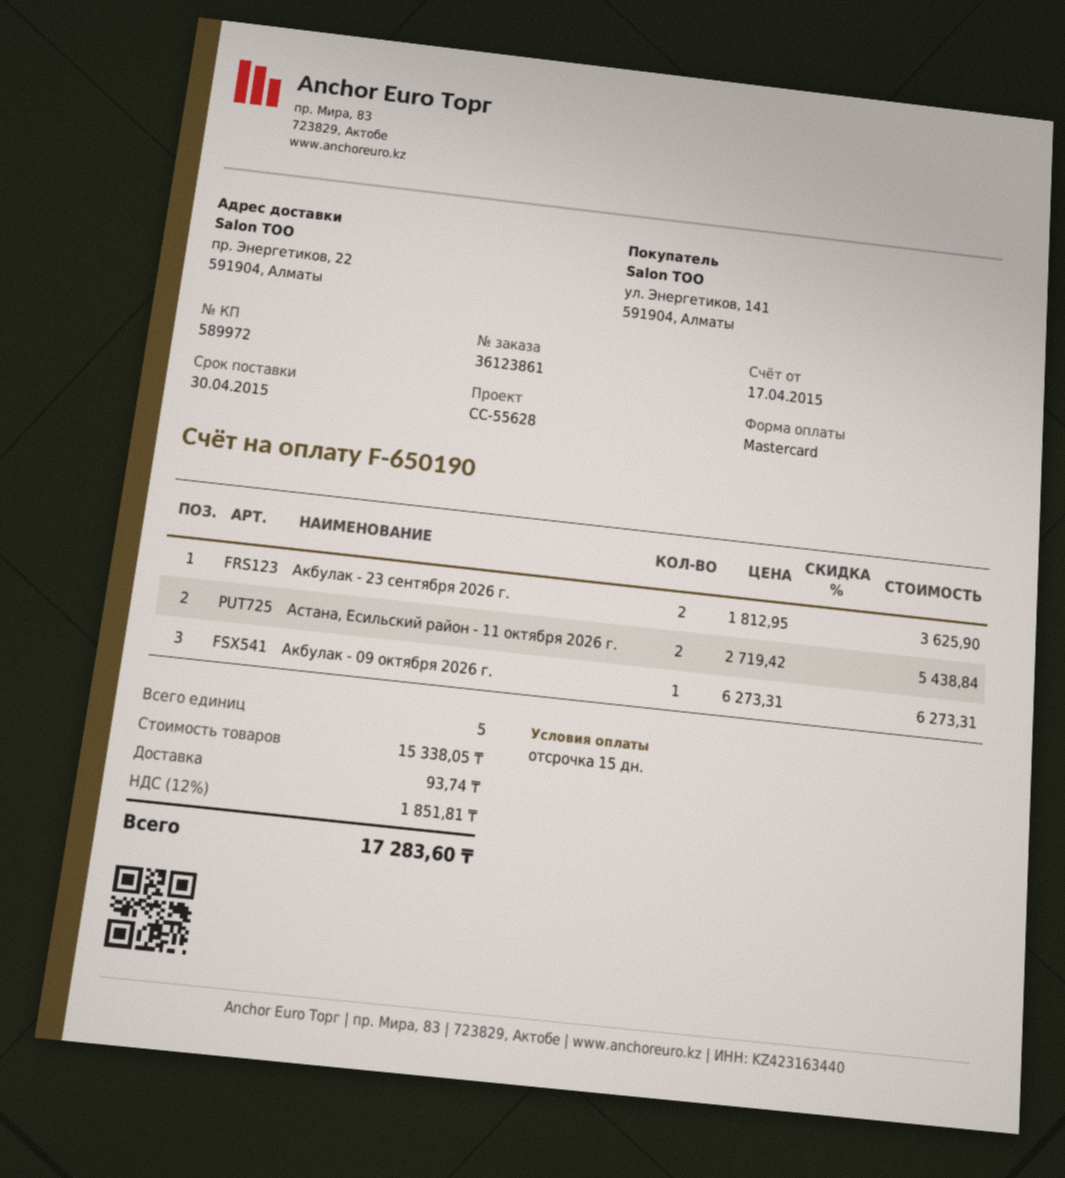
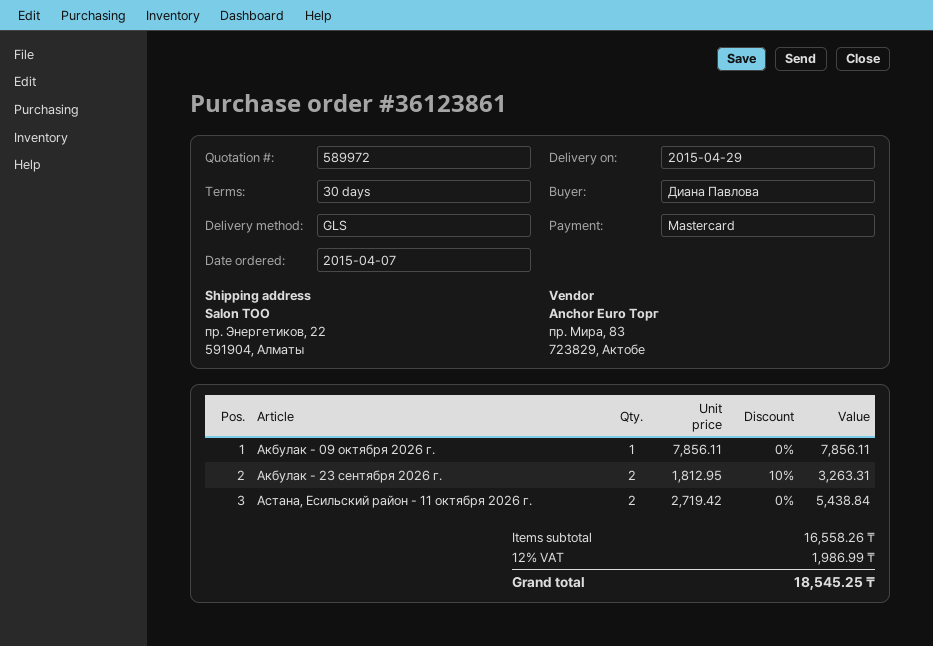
delivery date: 2015-04-30 -> 2015-04-29
payment terms: 15 days -> 30 days
Акбулак - 23 сентября 2026 г.: 2 x 1812.95 = 3625.90 -> 2 x 1812.95 - 10% = 3263.31
Акбулак - 09 октября 2026 г.: 1 x 6273.31 = 6273.31 -> 1 x 7856.11 = 7856.11
subtotal: 15338.05 -> 16558.26
shipping: 93.74 -> none
tax: 12% = 1851.81 -> 12% = 1986.99
total: 17283.60 -> 18545.25

